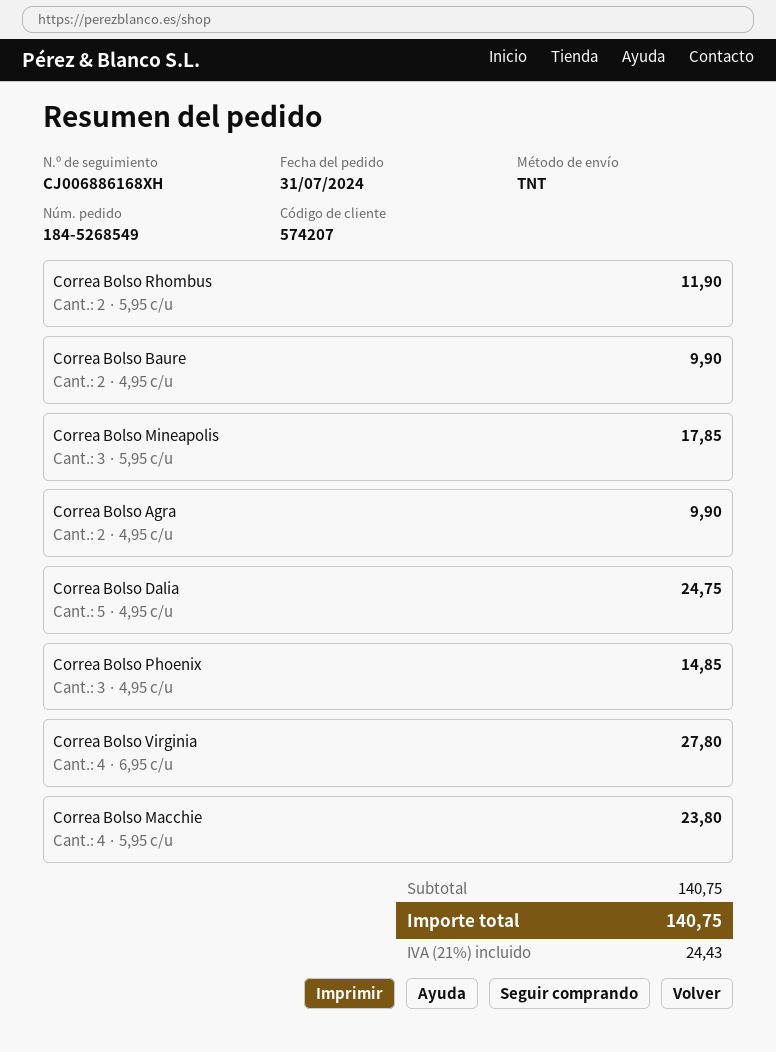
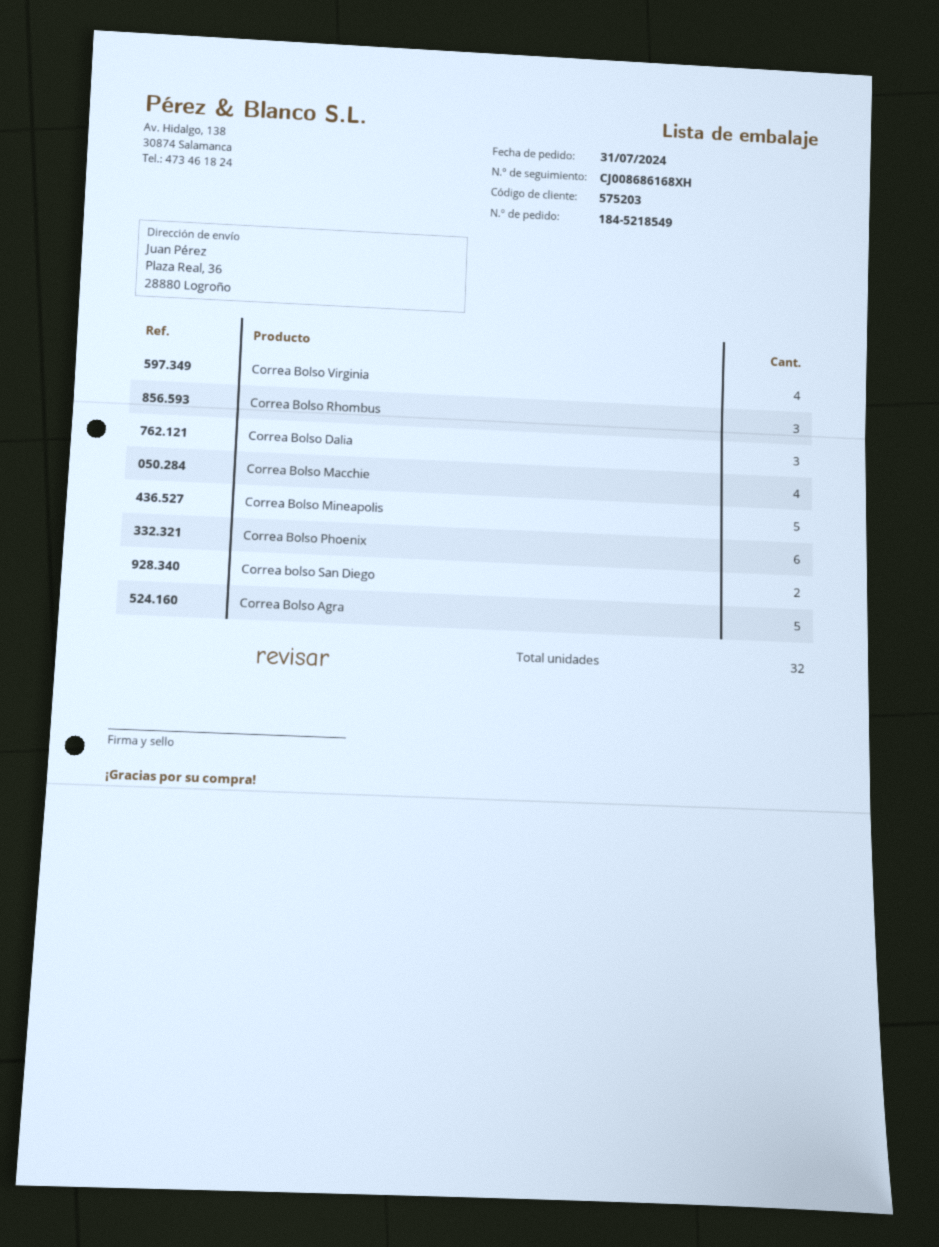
order number: 184-5268549 -> 184-5218549
customer number: 574207 -> 575203
tracking number: CJ006886168XH -> CJ008686168XH
Correa Bolso Rhombus: 2 -> 3
Correa Bolso Baure: 2 -> none
Correa Bolso Mineapolis: 3 -> 5
Correa Bolso Agra: 2 -> 5
Correa Bolso Dalia: 5 -> 3
Correa Bolso Phoenix: 3 -> 6
Correa bolso San Diego: none -> 2

